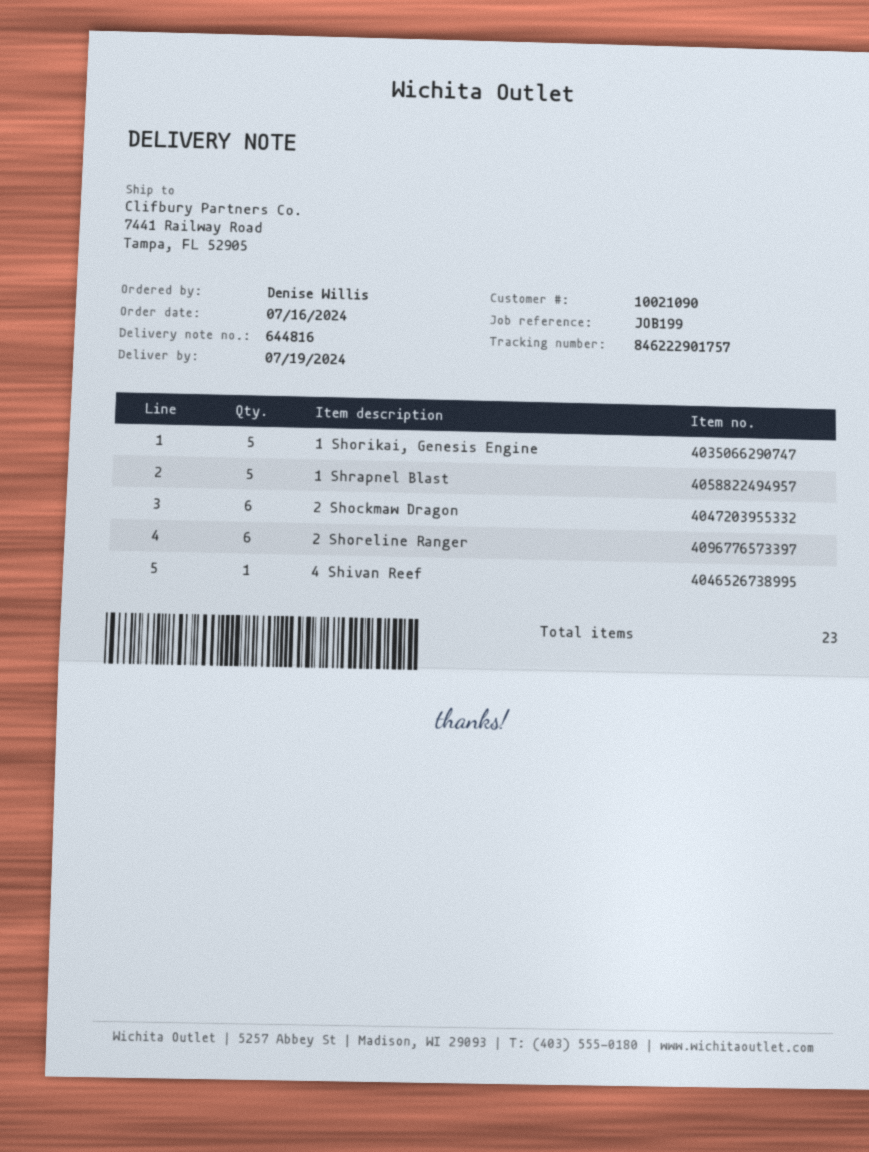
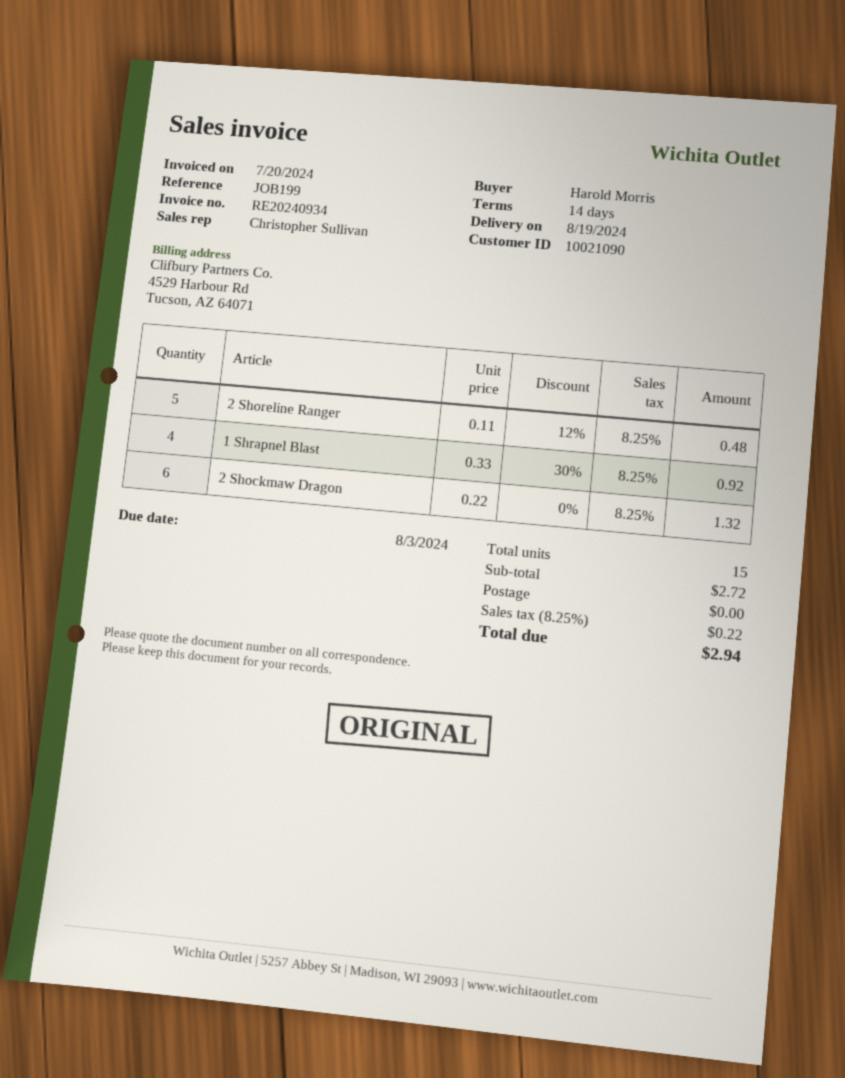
delivery date: 2024-07-19 -> 2024-08-19
ordered by: Denise Willis -> Harold Morris
1 Shorikai, Genesis Engine: 5 -> none
1 Shrapnel Blast: 5 -> 4
2 Shoreline Ranger: 6 -> 5
4 Shivan Reef: 1 -> none
total quantity: 23 -> 15

